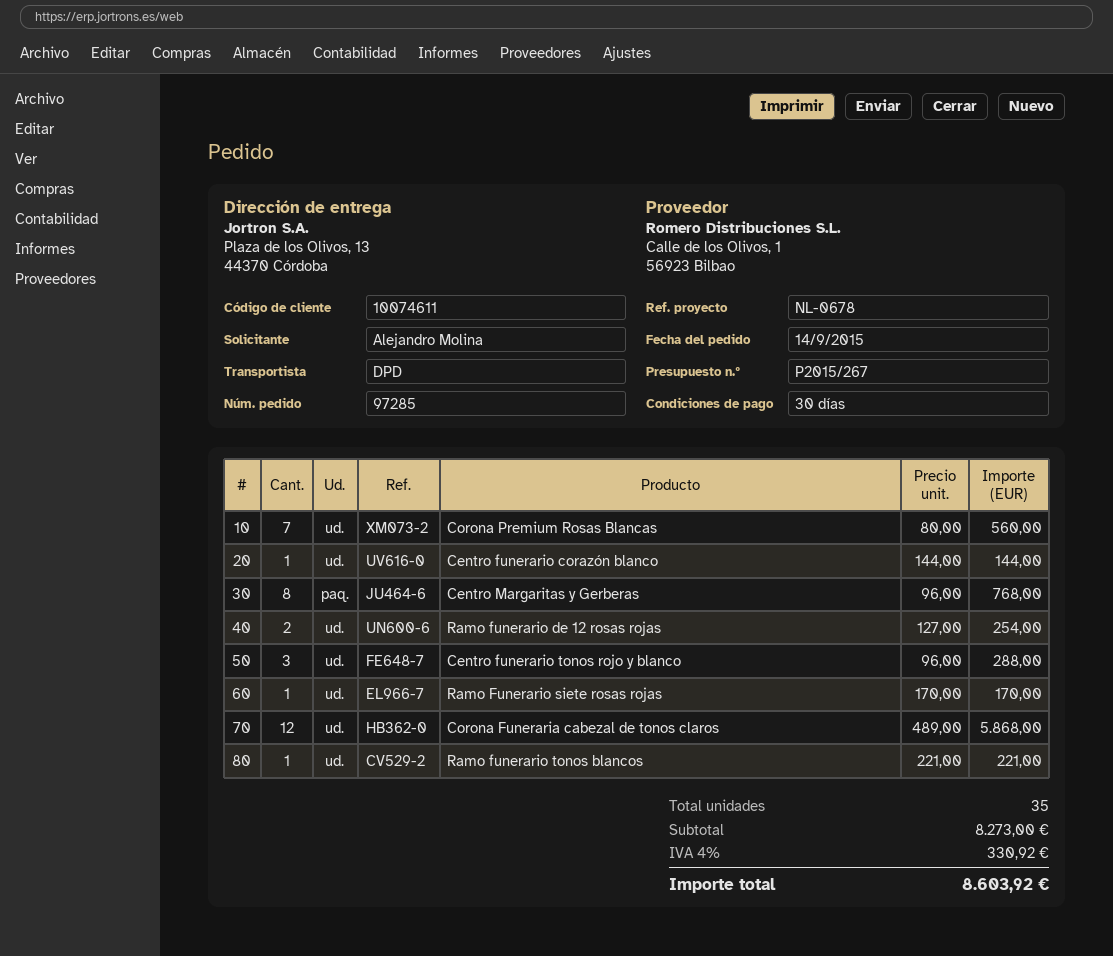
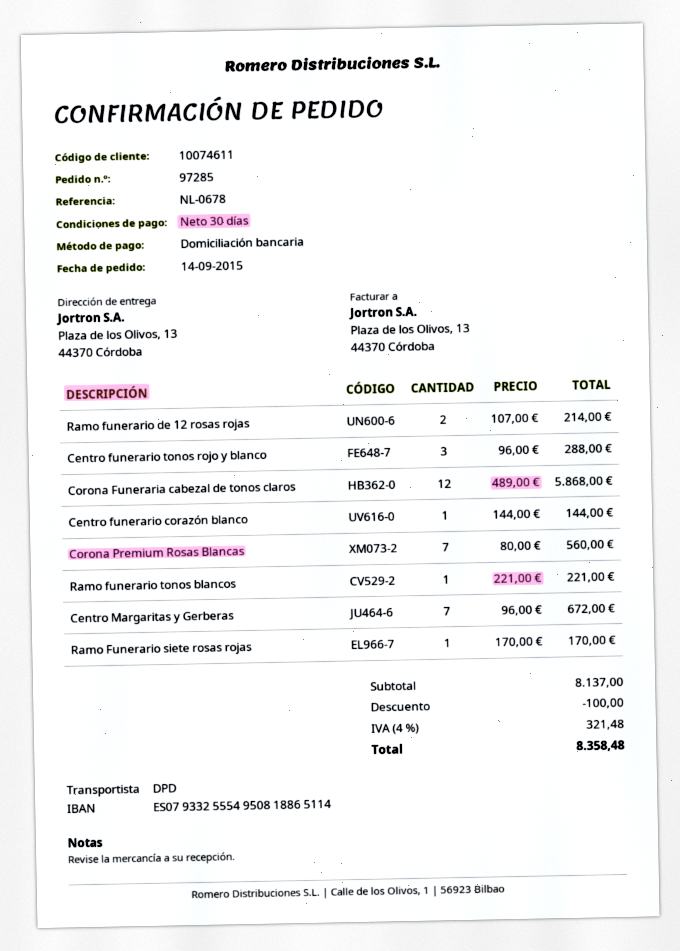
Centro Margaritas y Gerberas: 8 x 96.00 = 768.00 -> 7 x 96.00 = 672.00
Ramo funerario de 12 rosas rojas: 2 x 127.00 = 254.00 -> 2 x 107.00 = 214.00
subtotal: 8273.00 -> 8137.00
discount: none -> 100.00
tax: 4% = 330.92 -> 4% = 321.48
total: 8603.92 -> 8358.48

